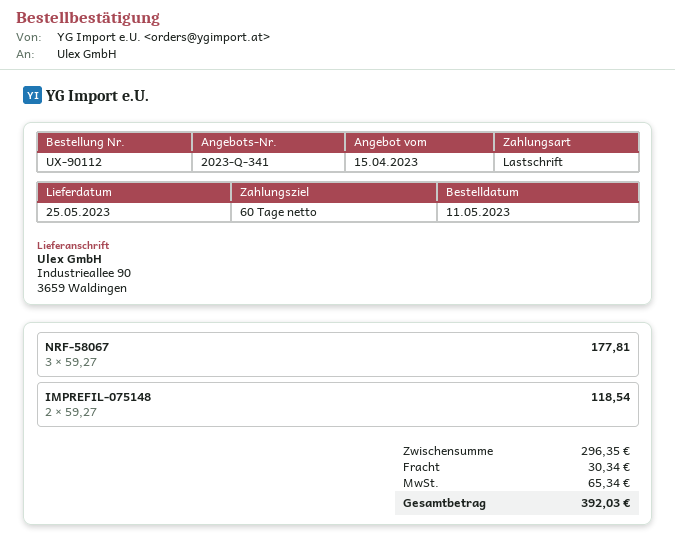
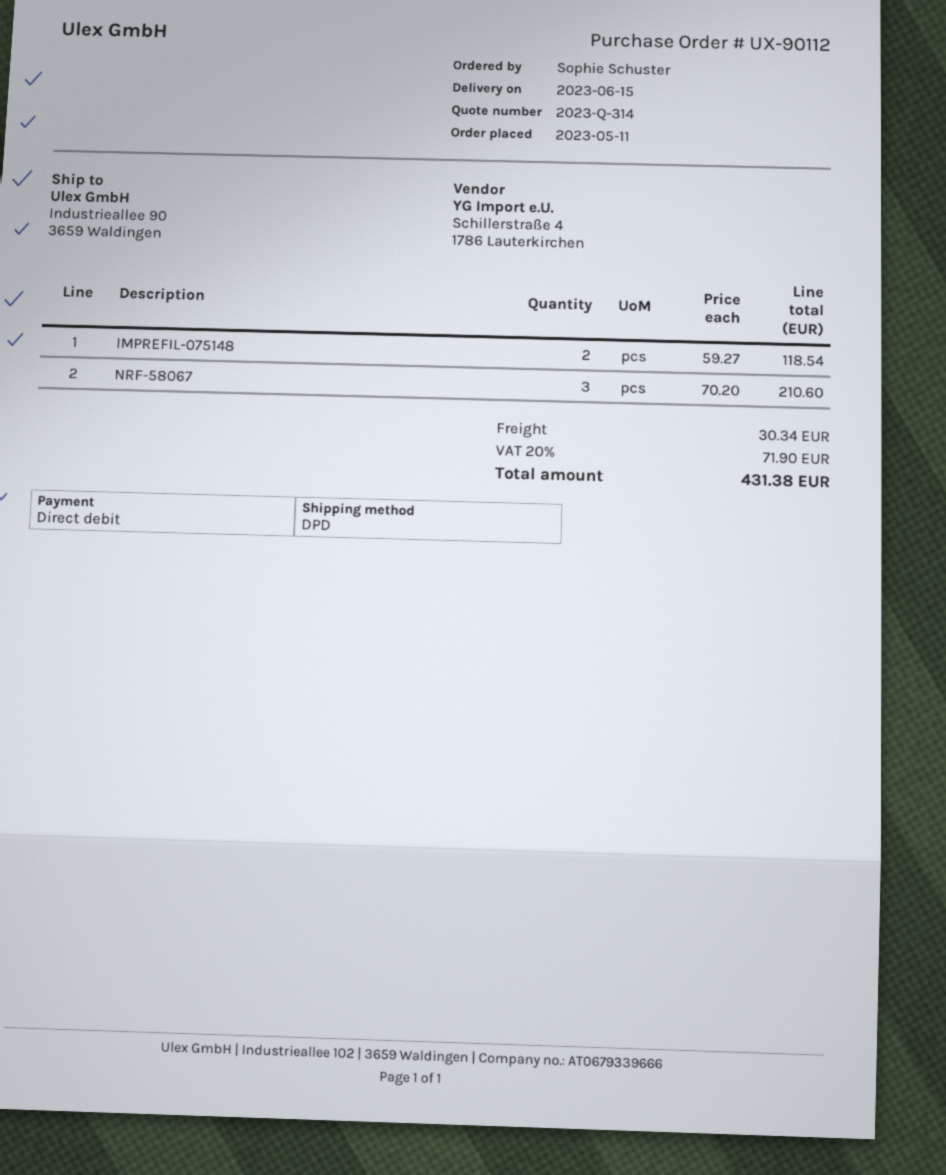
quote number: 2023-Q-341 -> 2023-Q-314
delivery date: 2023-05-25 -> 2023-06-15
NRF-58067: 3 x 59.27 = 177.81 -> 3 x 70.20 = 210.60
tax: 65.34 -> 71.90
total: 392.03 -> 431.38

